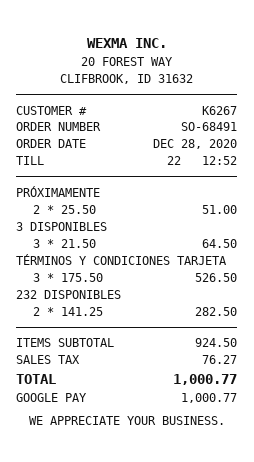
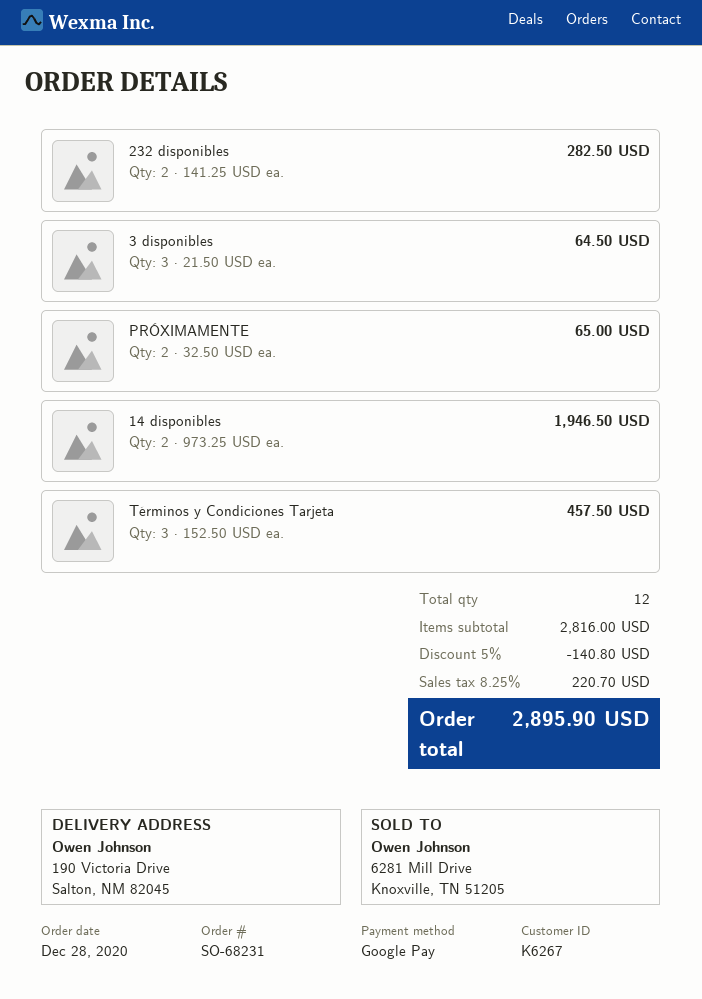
order number: SO-68491 -> SO-68231
PRÓXIMAMENTE: 2 x 25.50 = 51.00 -> 2 x 32.50 = 65.00
TÉRMINOS Y CONDICIONES TARJETA: 3 x 175.50 = 526.50 -> 3 x 152.50 = 457.50
14 disponibles: none -> 2 x 973.25 = 1946.50
subtotal: 924.50 -> 2816.00
discount: none -> 5% = 140.80
tax: 76.27 -> 220.70
total: 1000.77 -> 2895.90

